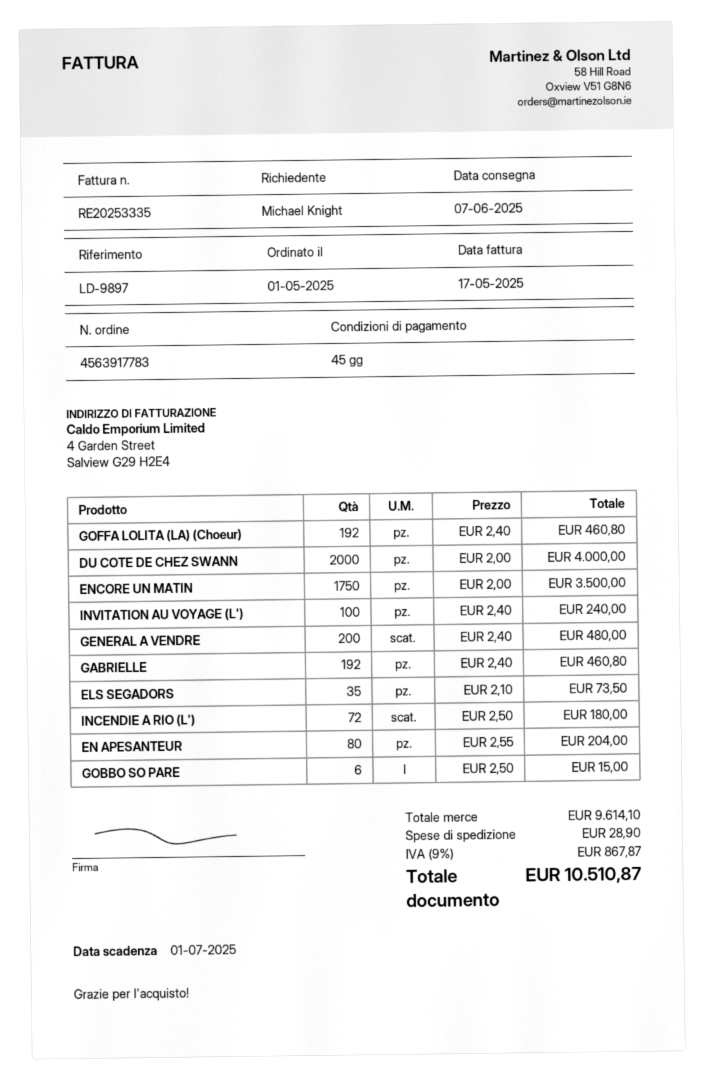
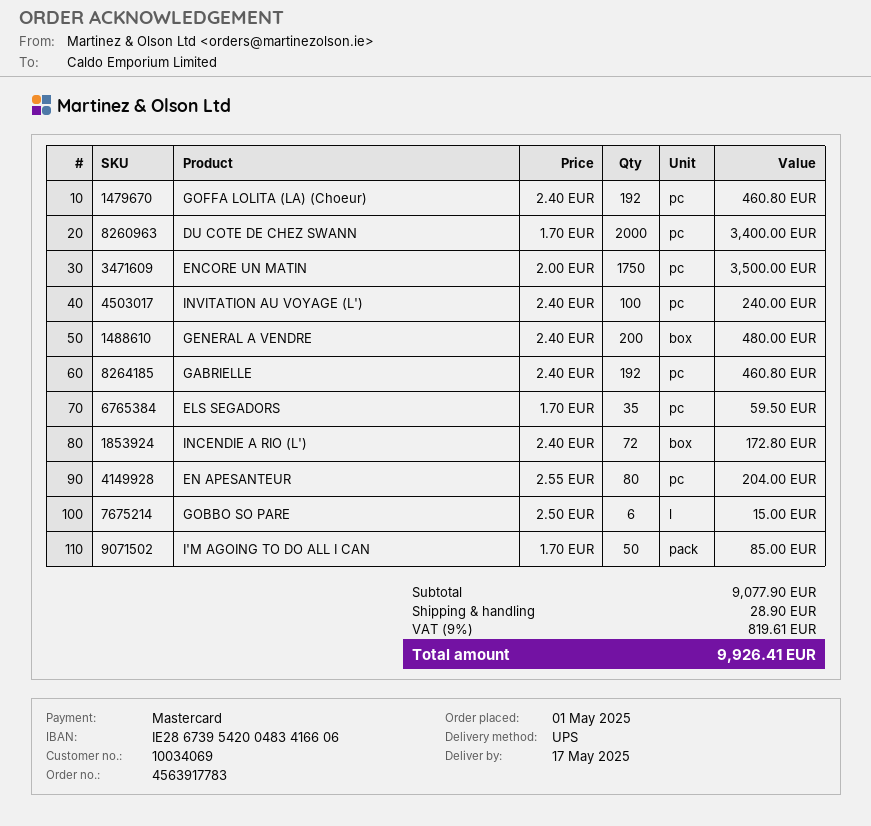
delivery date: 2025-06-07 -> 2025-05-17
DU COTE DE CHEZ SWANN: 2000 x 2.00 = 4000.00 -> 2000 x 1.70 = 3400.00
ELS SEGADORS: 35 x 2.10 = 73.50 -> 35 x 1.70 = 59.50
INCENDIE A RIO (L'): 72 x 2.50 = 180.00 -> 72 x 2.40 = 172.80
I'M AGOING TO DO ALL I CAN: none -> 50 x 1.70 = 85.00
subtotal: 9614.10 -> 9077.90
tax: 9% = 867.87 -> 9% = 819.61
total: 10510.87 -> 9926.41

